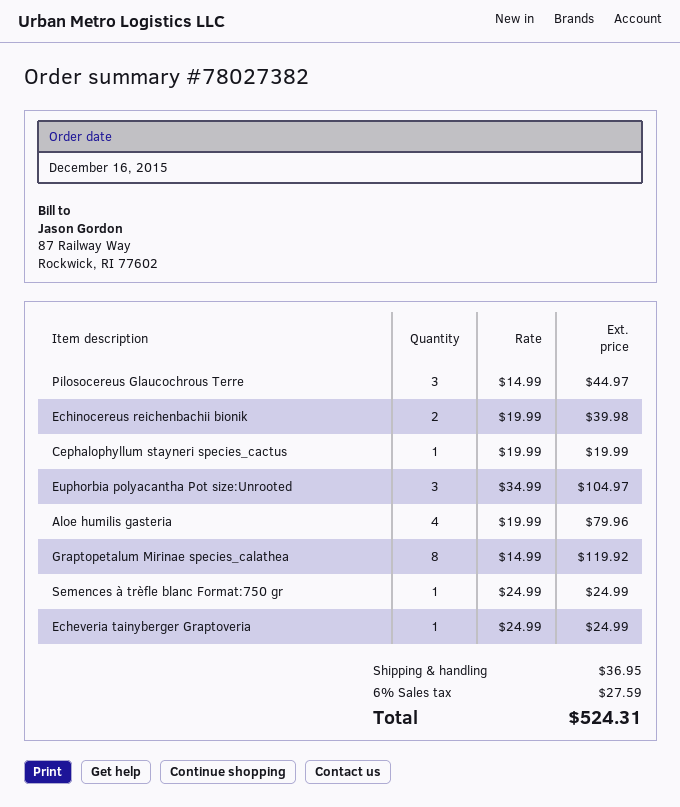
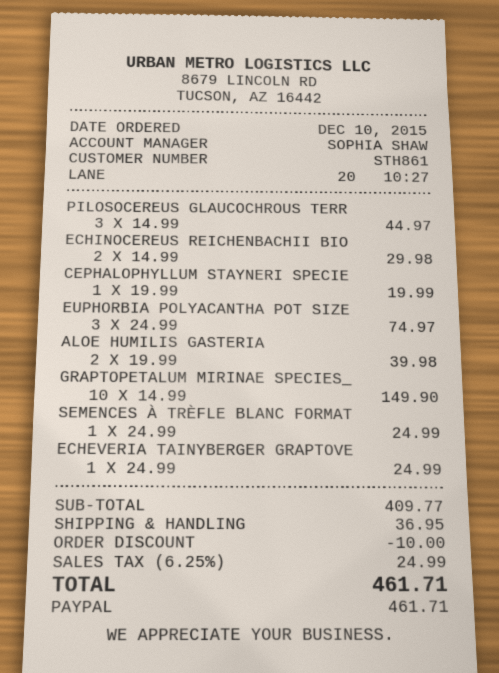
order date: 2015-12-16 -> 2015-12-10
Echinocereus reichenbachii bionik: 2 x 19.99 = 39.98 -> 2 x 14.99 = 29.98
Euphorbia polyacantha Pot size:Unrooted: 3 x 34.99 = 104.97 -> 3 x 24.99 = 74.97
Aloe humilis gasteria: 4 x 19.99 = 79.96 -> 2 x 19.99 = 39.98
Graptopetalum Mirinae species_calathea: 8 x 14.99 = 119.92 -> 10 x 14.99 = 149.90
discount: none -> 10.00
tax: 6% = 27.59 -> 6.25% = 24.99
total: 524.31 -> 461.71

